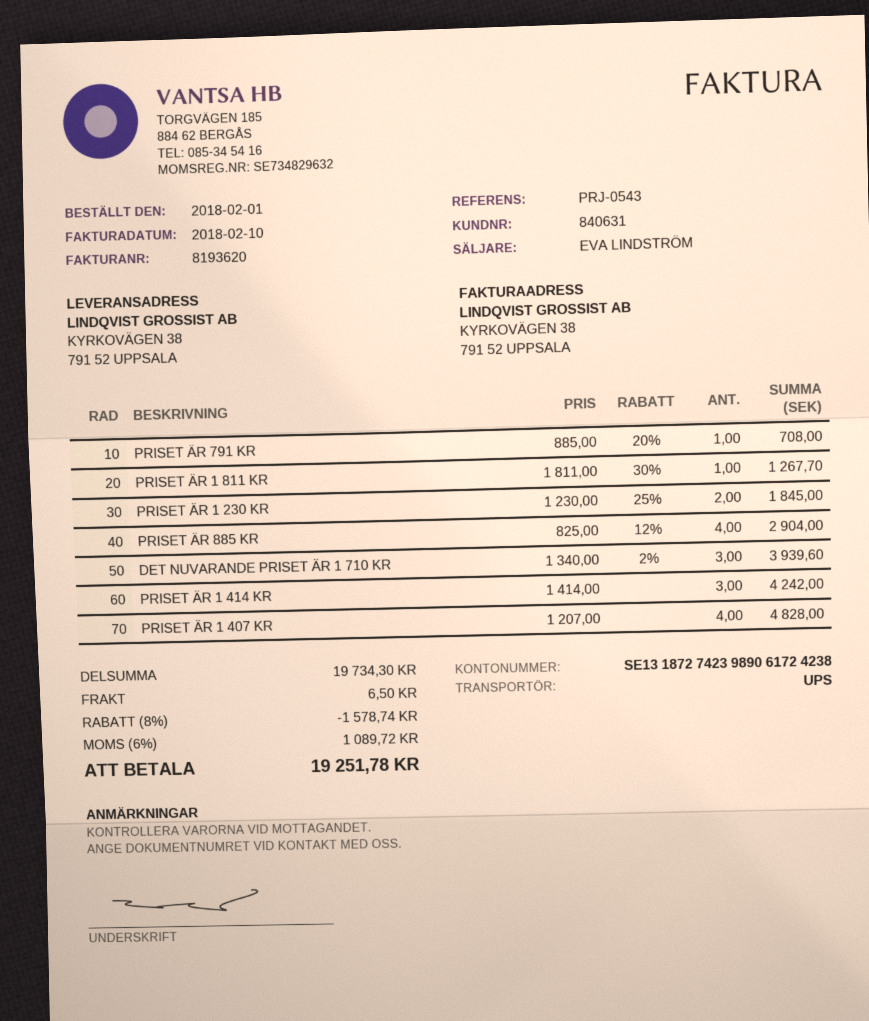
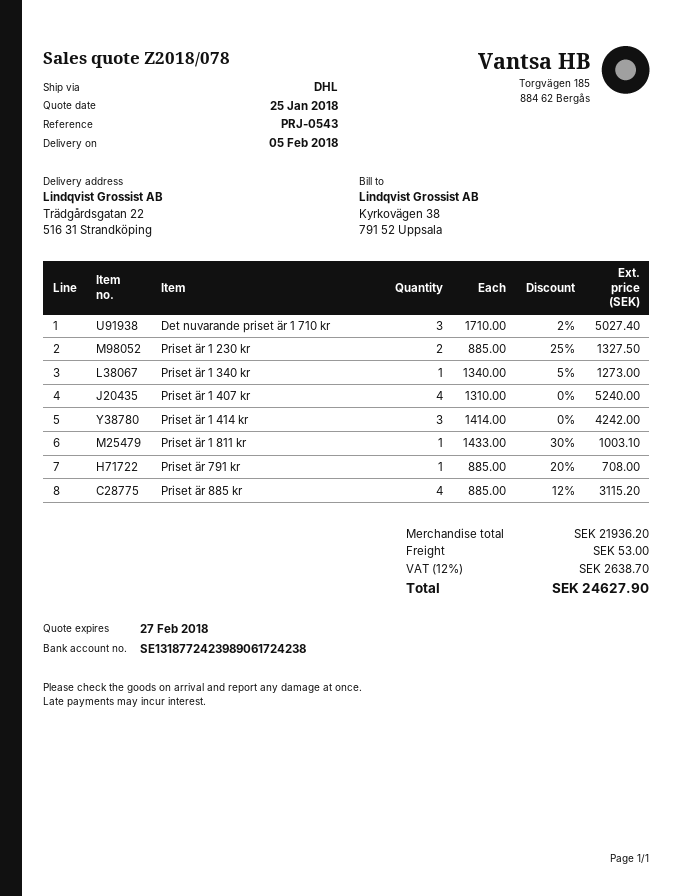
bank account: SE1318727423989061724238 -> SE1318772423989061724238
shipping method: UPS -> DHL
ship to: KYRKOVÄGEN 38, 791 52 UPPSALA -> Trädgårdsgatan 22, 516 31 Strandköping
PRISET ÄR 1 811 KR: 1 x 1811.00 - 30% = 1267.70 -> 1 x 1433.00 - 30% = 1003.10
PRISET ÄR 1 230 KR: 2 x 1230.00 - 25% = 1845.00 -> 2 x 885.00 - 25% = 1327.50
PRISET ÄR 885 KR: 4 x 825.00 - 12% = 2904.00 -> 4 x 885.00 - 12% = 3115.20
DET NUVARANDE PRISET ÄR 1 710 KR: 3 x 1340.00 - 2% = 3939.60 -> 3 x 1710.00 - 2% = 5027.40
PRISET ÄR 1 407 KR: 4 x 1207.00 = 4828.00 -> 4 x 1310.00 = 5240.00
Priset är 1 340 kr: none -> 1 x 1340.00 - 5% = 1273.00
subtotal: 19734.30 -> 21936.20
discount: 8% = 1578.74 -> none
shipping: 6.50 -> 53.00
tax: 6% = 1089.72 -> 12% = 2638.70
total: 19251.78 -> 24627.90

